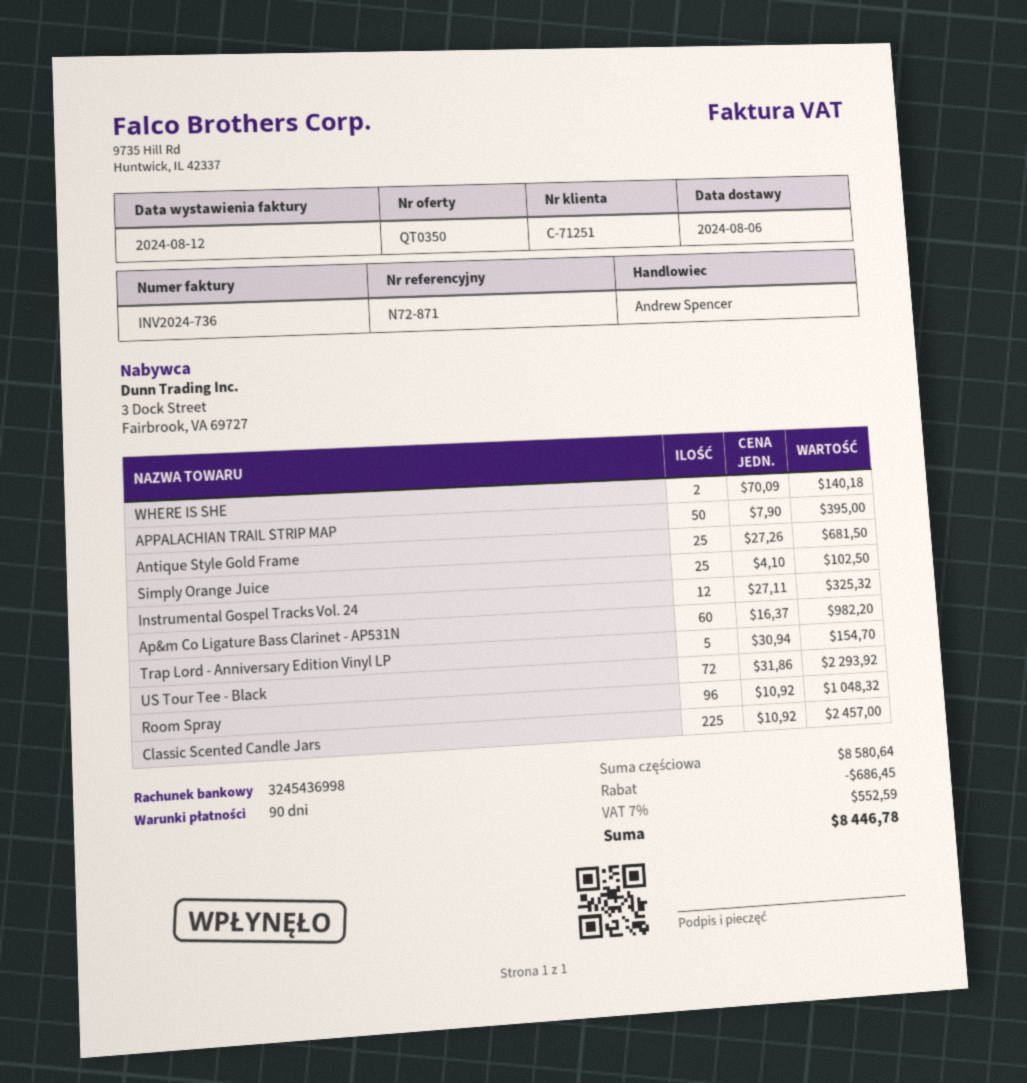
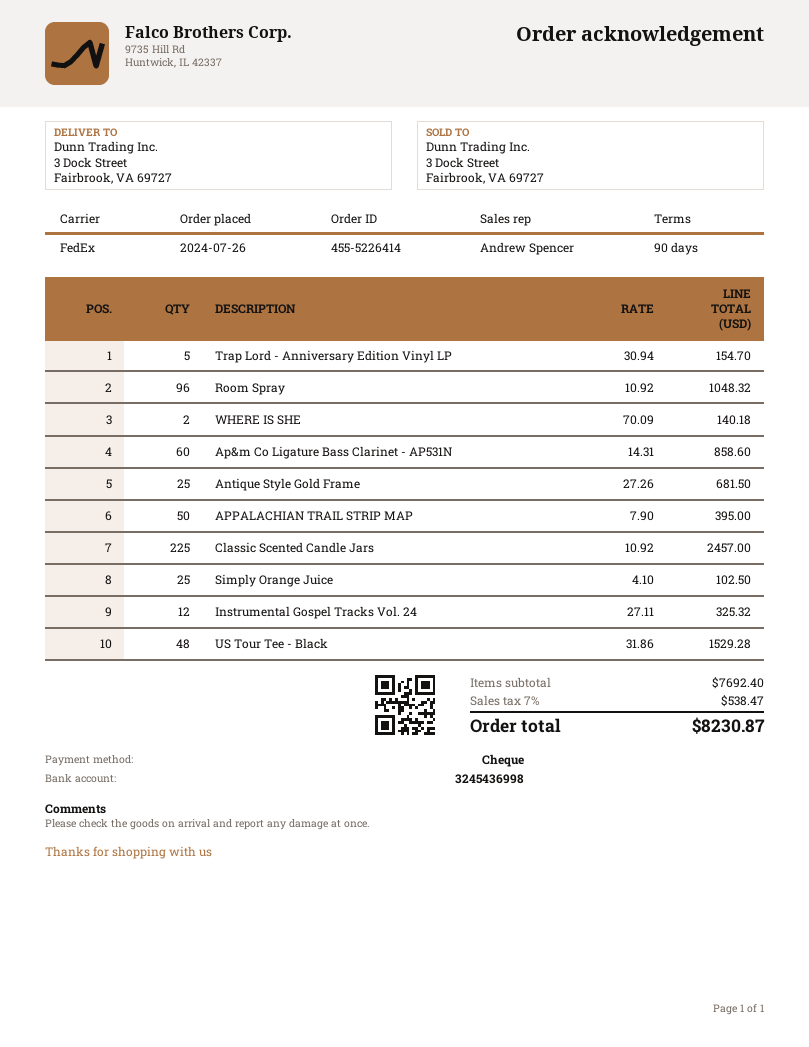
Ap&m Co Ligature Bass Clarinet - AP531N: 60 x 16.37 = 982.20 -> 60 x 14.31 = 858.60
US Tour Tee - Black: 72 x 31.86 = 2293.92 -> 48 x 31.86 = 1529.28
subtotal: 8580.64 -> 7692.40
discount: 686.45 -> none
tax: 7% = 552.59 -> 7% = 538.47
total: 8446.78 -> 8230.87

